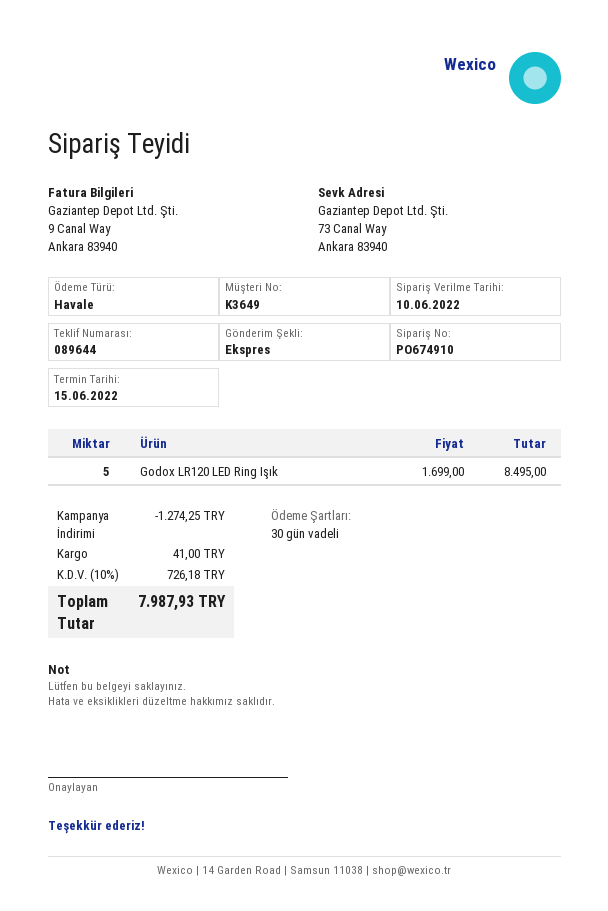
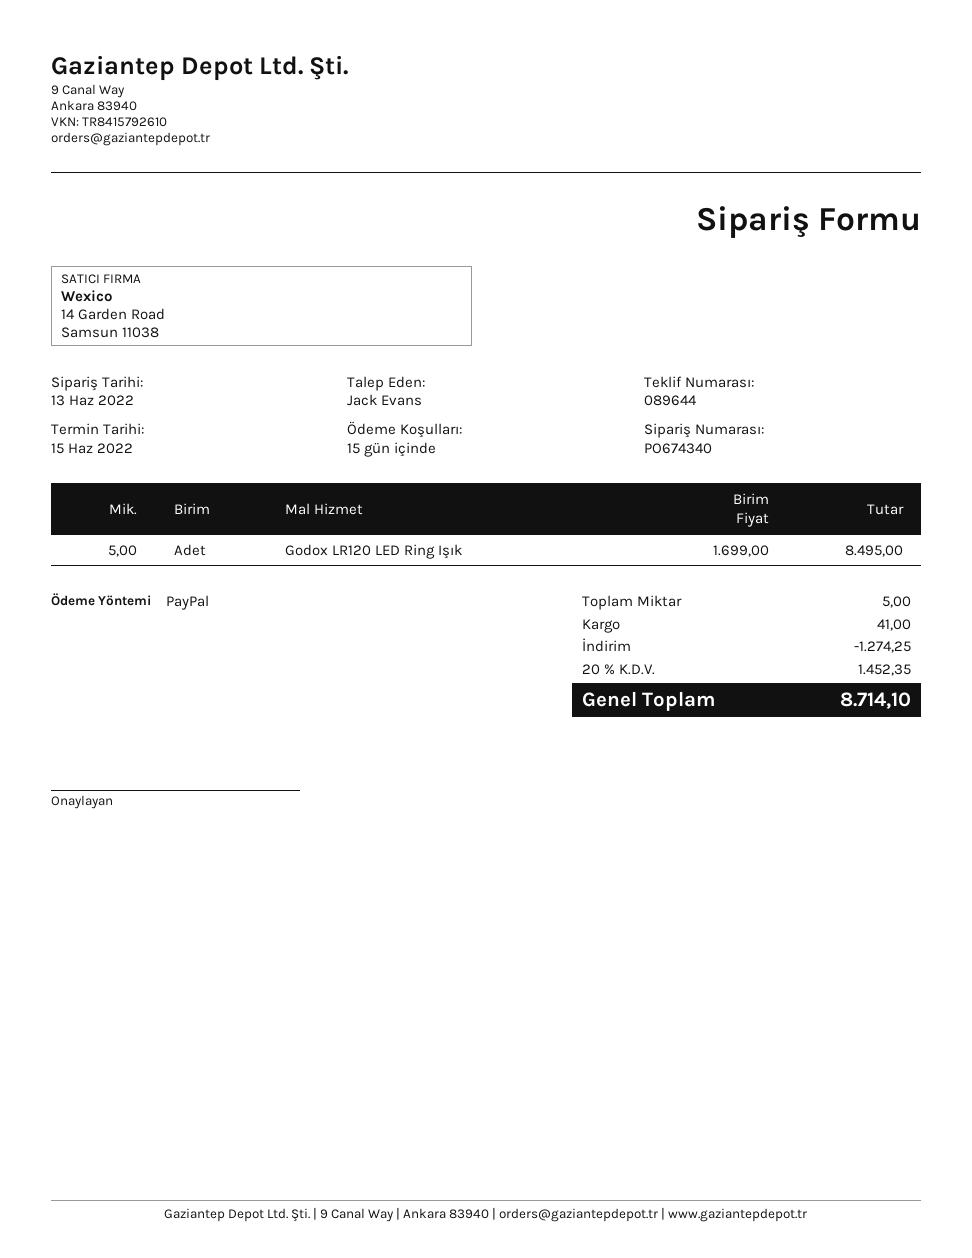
order number: PO674910 -> PO674340
order date: 2022-06-10 -> 2022-06-13
payment terms: 30 days -> 15 days
payment method: bank transfer -> PayPal
tax: 10% = 726.18 -> 20% = 1452.35
total: 7987.93 -> 8714.10

